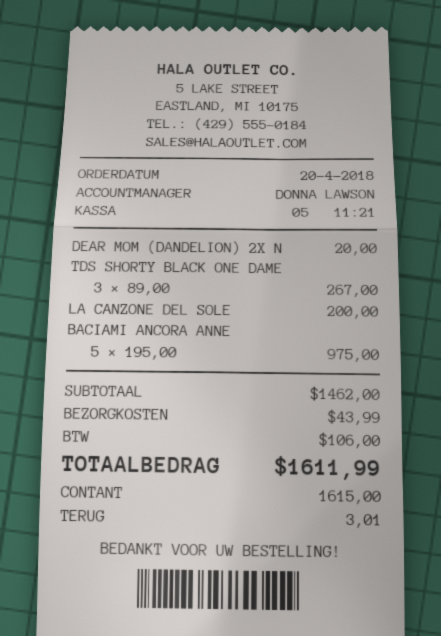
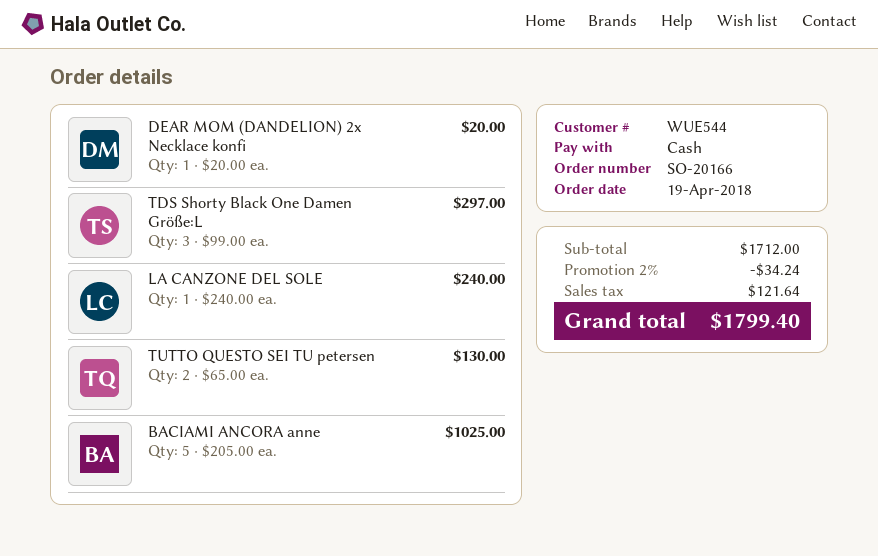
order date: 2018-04-20 -> 2018-04-19
TDS SHORTY BLACK ONE DAME: 3 x 89.00 = 267.00 -> 3 x 99.00 = 297.00
LA CANZONE DEL SOLE: 1 x 200.00 = 200.00 -> 1 x 240.00 = 240.00
BACIAMI ANCORA ANNE: 5 x 195.00 = 975.00 -> 5 x 205.00 = 1025.00
TUTTO QUESTO SEI TU petersen: none -> 2 x 65.00 = 130.00
subtotal: 1462.00 -> 1712.00
discount: none -> 2% = 34.24
shipping: 43.99 -> none
tax: 106.00 -> 121.64
total: 1611.99 -> 1799.40

